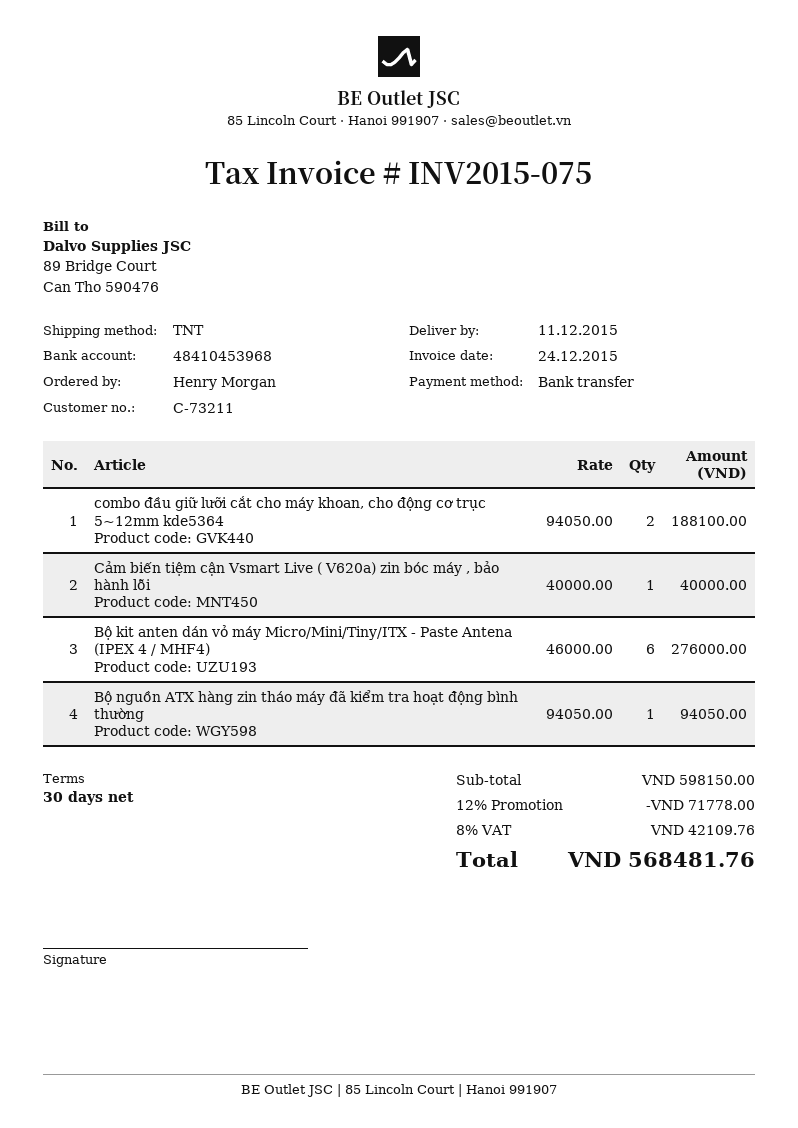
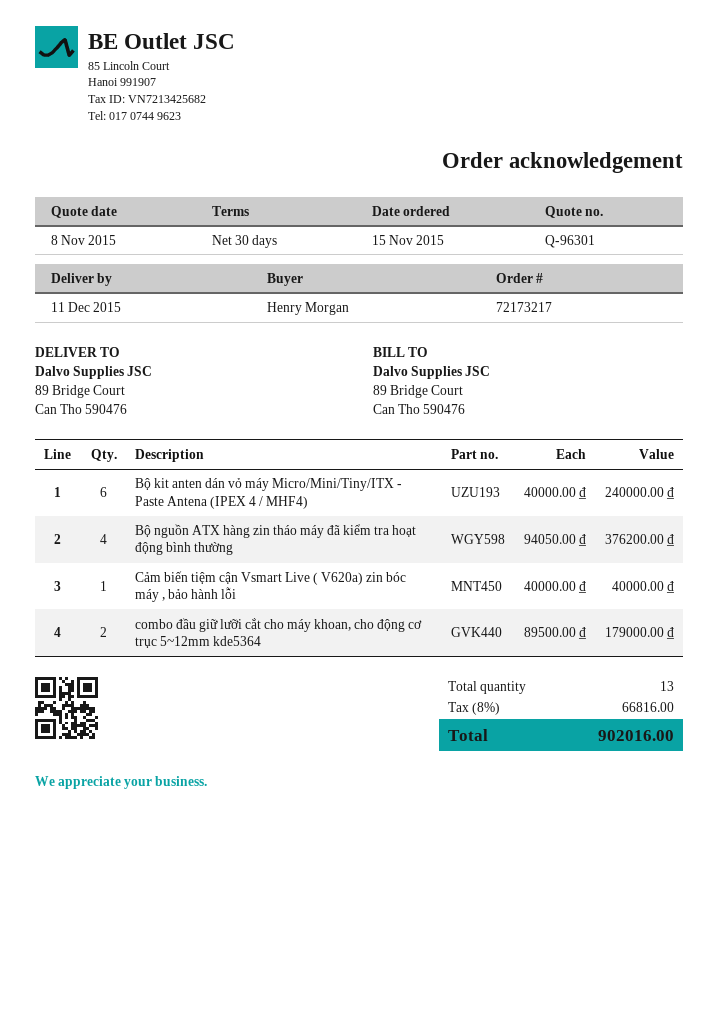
combo đầu giữ lưỡi cắt cho máy khoan, cho động cơ trục 5~12mm kde5364: 2 x 94050.00 = 188100.00 -> 2 x 89500.00 = 179000.00
Bộ kit anten dán vỏ máy Micro/Mini/Tiny/ITX - Paste Antena (IPEX 4 / MHF4): 6 x 46000.00 = 276000.00 -> 6 x 40000.00 = 240000.00
Bộ nguồn ATX hàng zin tháo máy đã kiểm tra hoạt động bình thường: 1 x 94050.00 = 94050.00 -> 4 x 94050.00 = 376200.00
discount: 12% = 71778.00 -> none
tax: 8% = 42109.76 -> 8% = 66816.00
total: 568481.76 -> 902016.00

